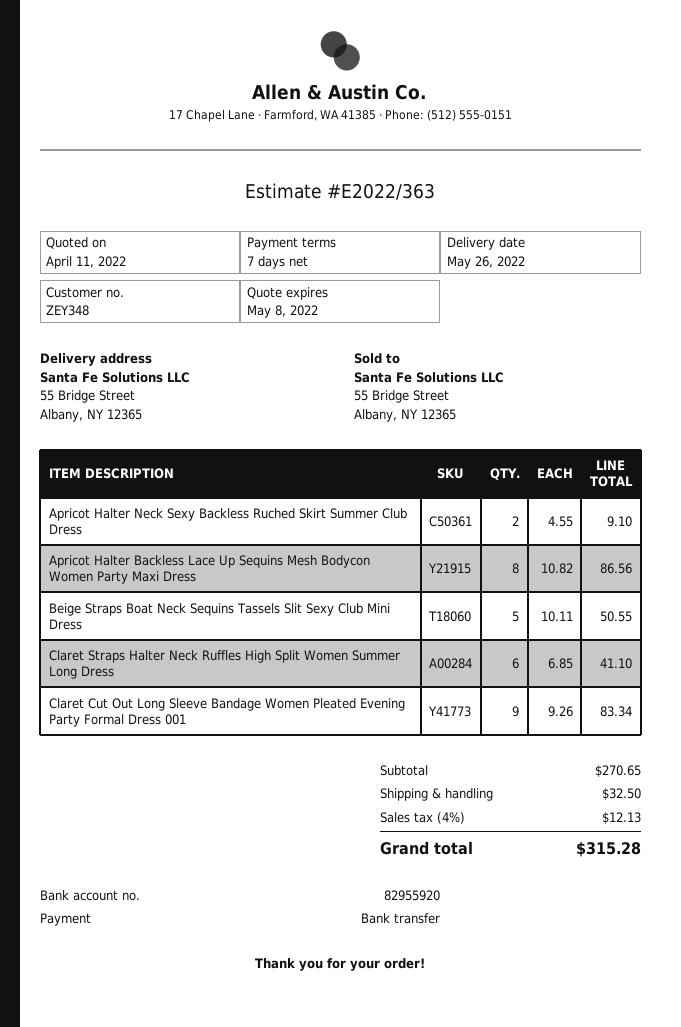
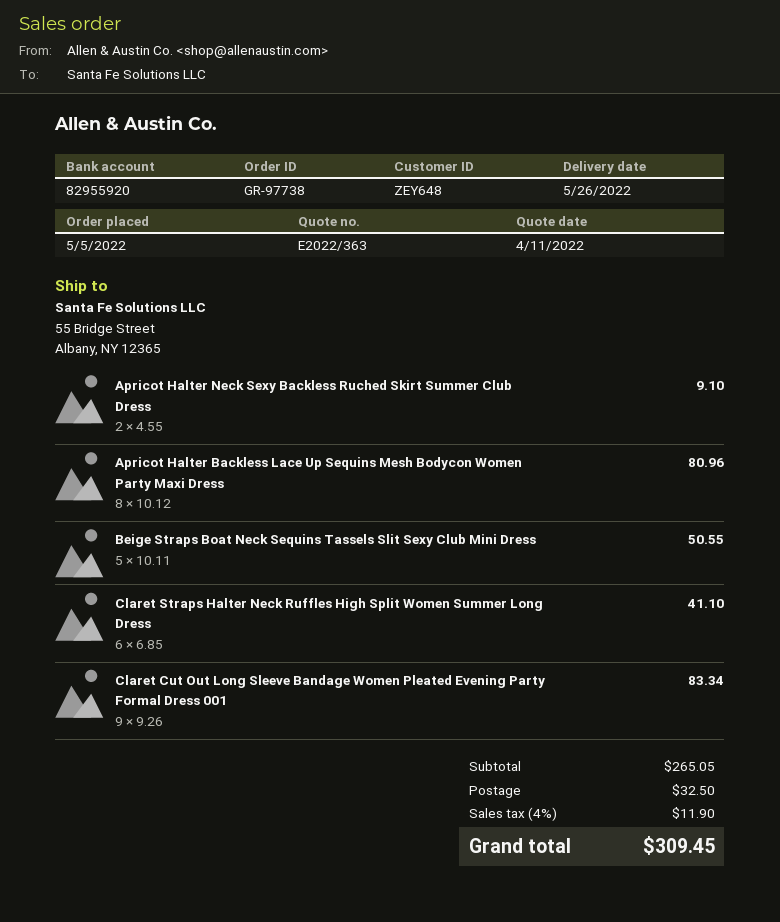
customer number: ZEY348 -> ZEY648
Apricot Halter Backless Lace Up Sequins Mesh Bodycon Women Party Maxi Dress: 8 x 10.82 = 86.56 -> 8 x 10.12 = 80.96
subtotal: 270.65 -> 265.05
tax: 4% = 12.13 -> 4% = 11.90
total: 315.28 -> 309.45

